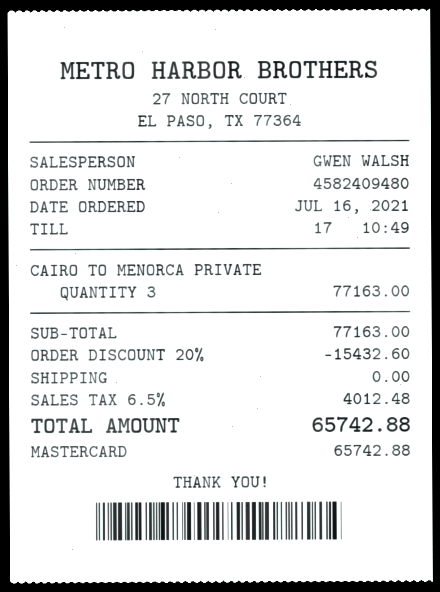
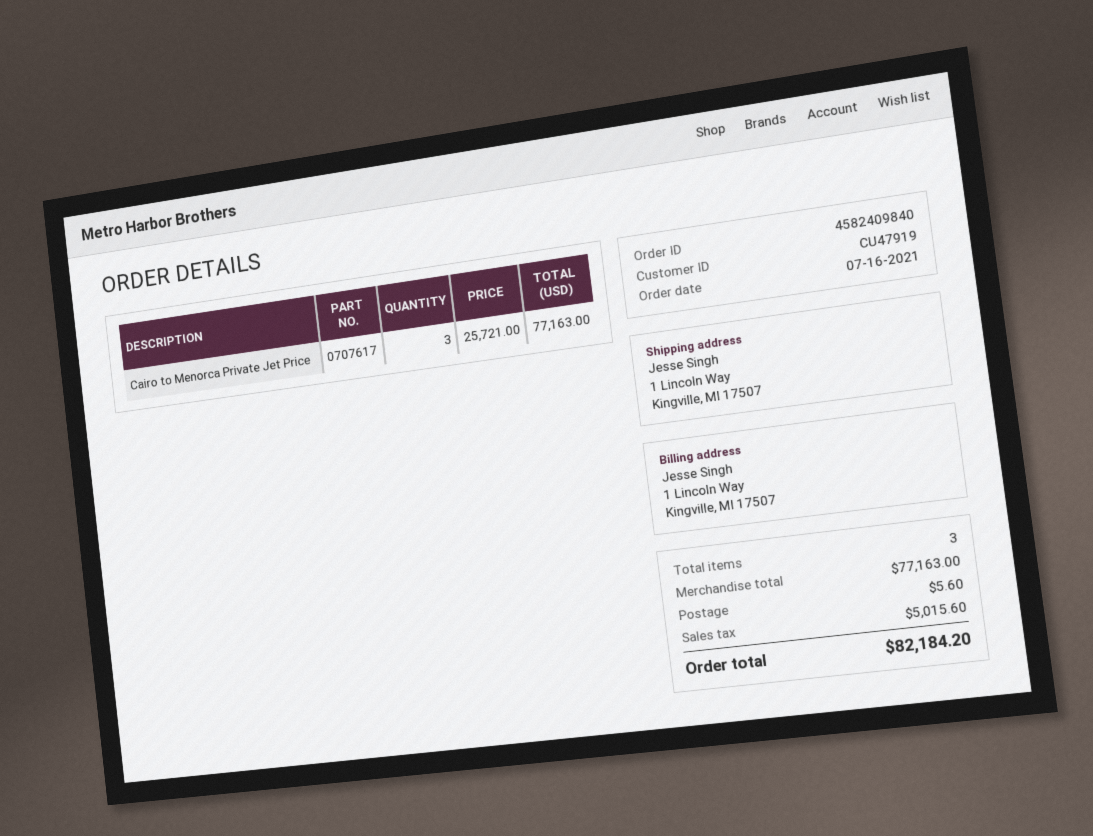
order number: 4582409480 -> 4582409840
discount: 20% = 15432.60 -> none
shipping: 0.00 -> 5.60
tax: 4012.48 -> 5015.60
total: 65742.88 -> 82184.20

